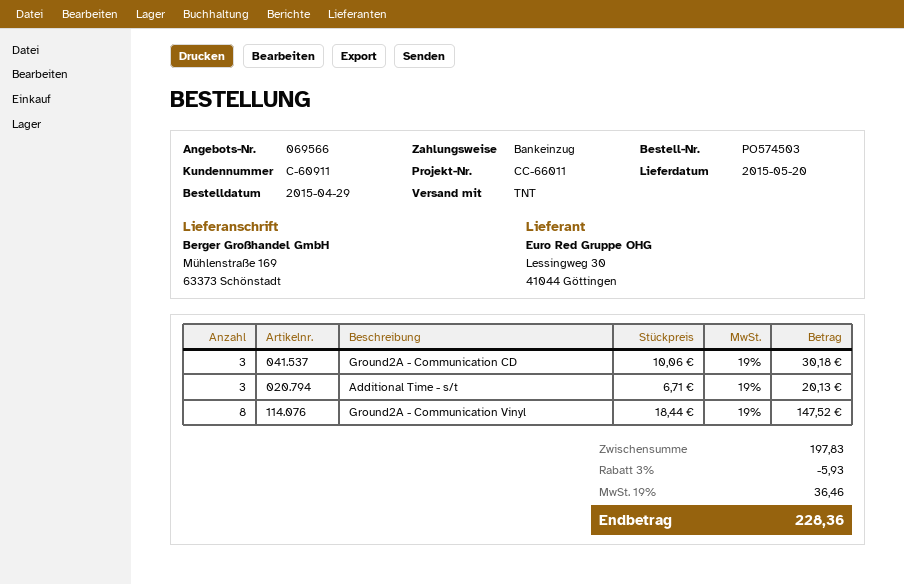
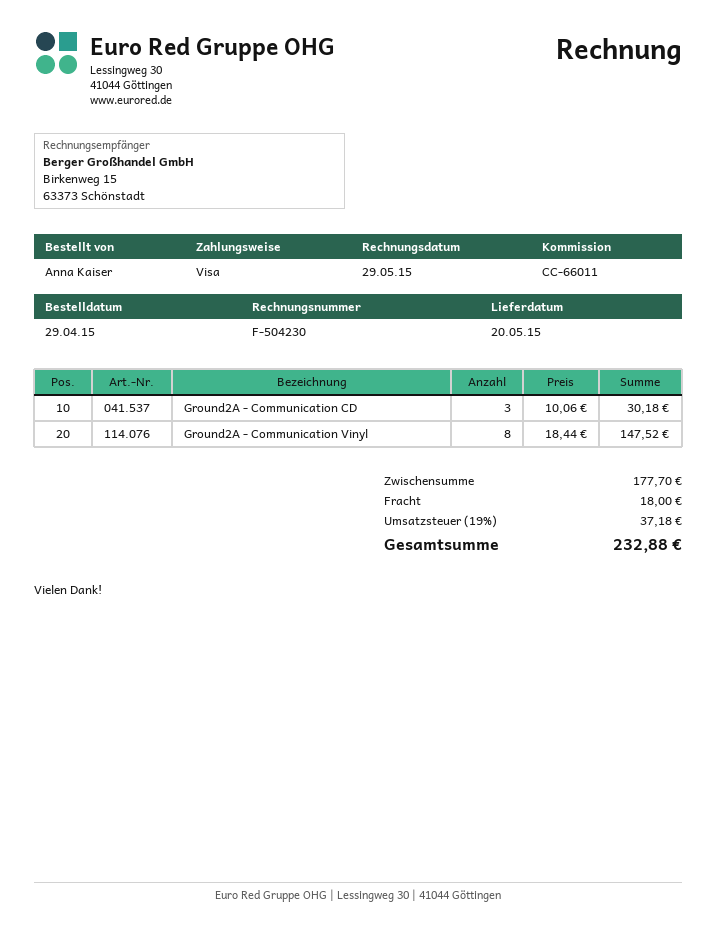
payment method: direct debit -> Visa
Additional Time - s/t: 3 x 6.71 = 20.13 -> none
subtotal: 197.83 -> 177.70
discount: 3% = 5.93 -> none
shipping: none -> 18.00
tax: 19% = 36.46 -> 19% = 37.18
total: 228.36 -> 232.88

